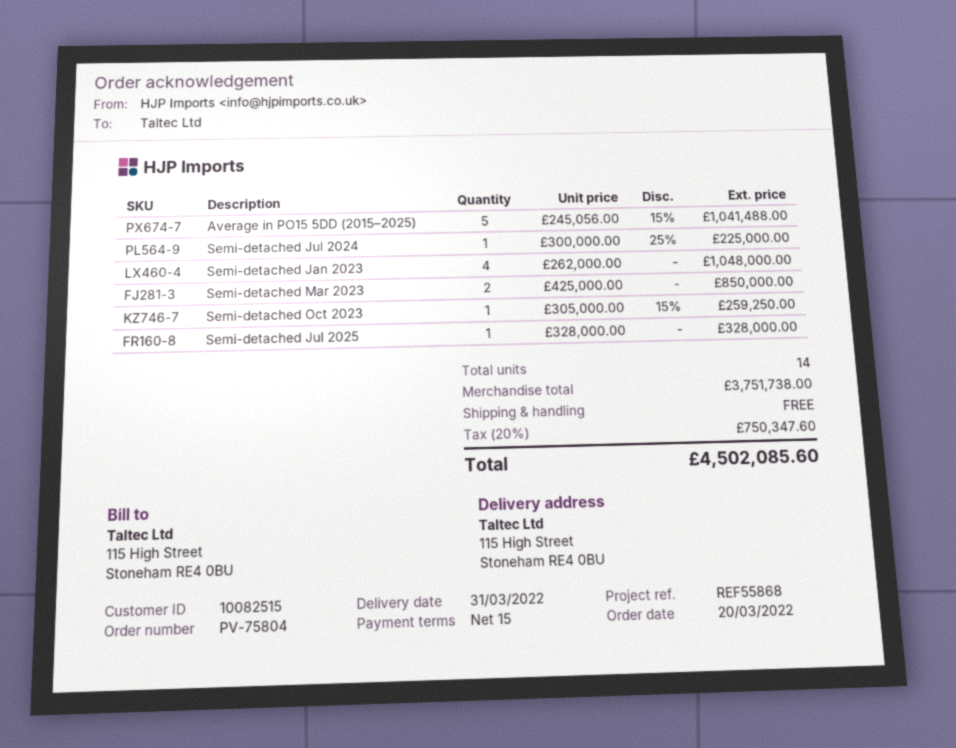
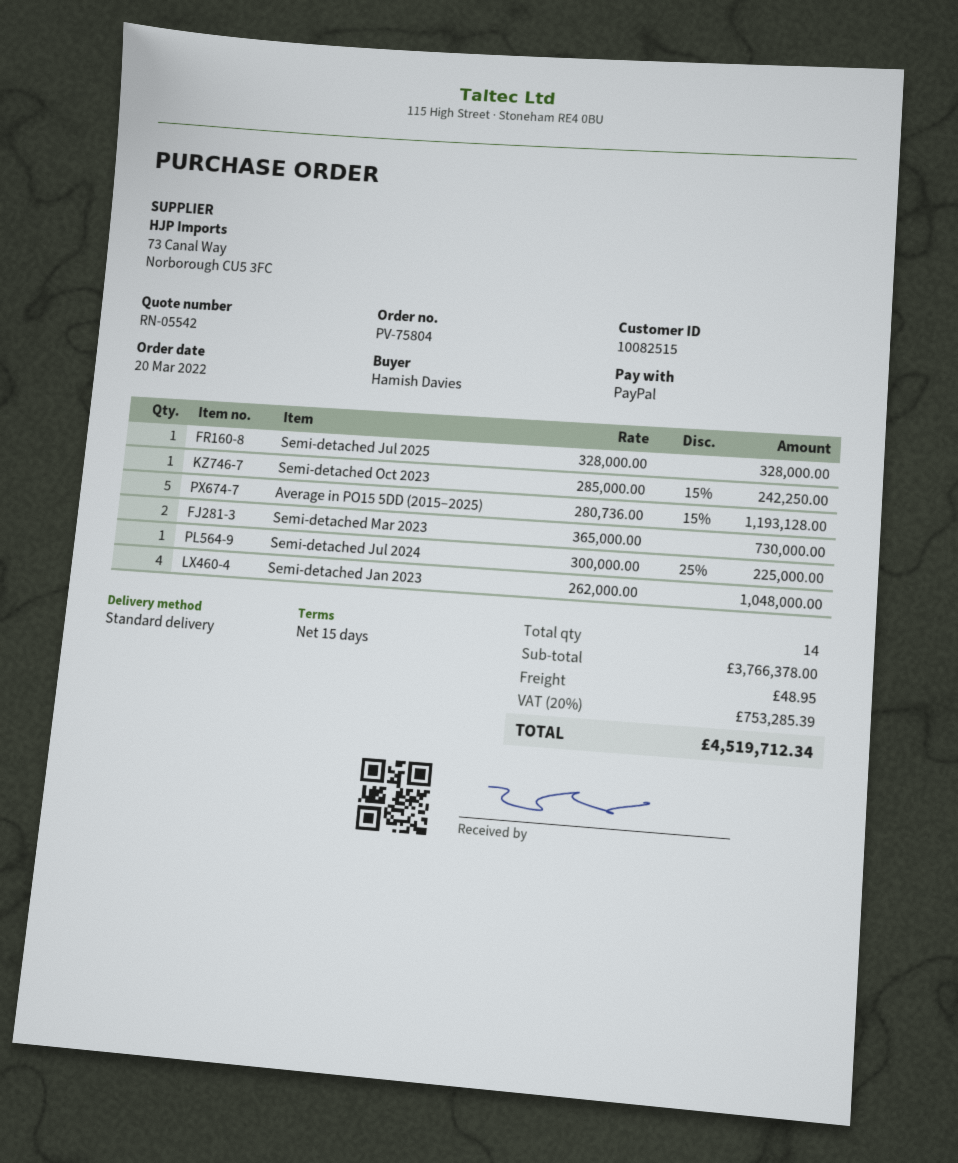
Average in PO15 5DD (2015–2025): 5 x 245056.00 - 15% = 1041488.00 -> 5 x 280736.00 - 15% = 1193128.00
Semi-detached Mar 2023: 2 x 425000.00 = 850000.00 -> 2 x 365000.00 = 730000.00
Semi-detached Oct 2023: 1 x 305000.00 - 15% = 259250.00 -> 1 x 285000.00 - 15% = 242250.00
subtotal: 3751738.00 -> 3766378.00
shipping: 0.00 -> 48.95
tax: 20% = 750347.60 -> 20% = 753285.39
total: 4502085.60 -> 4519712.34

